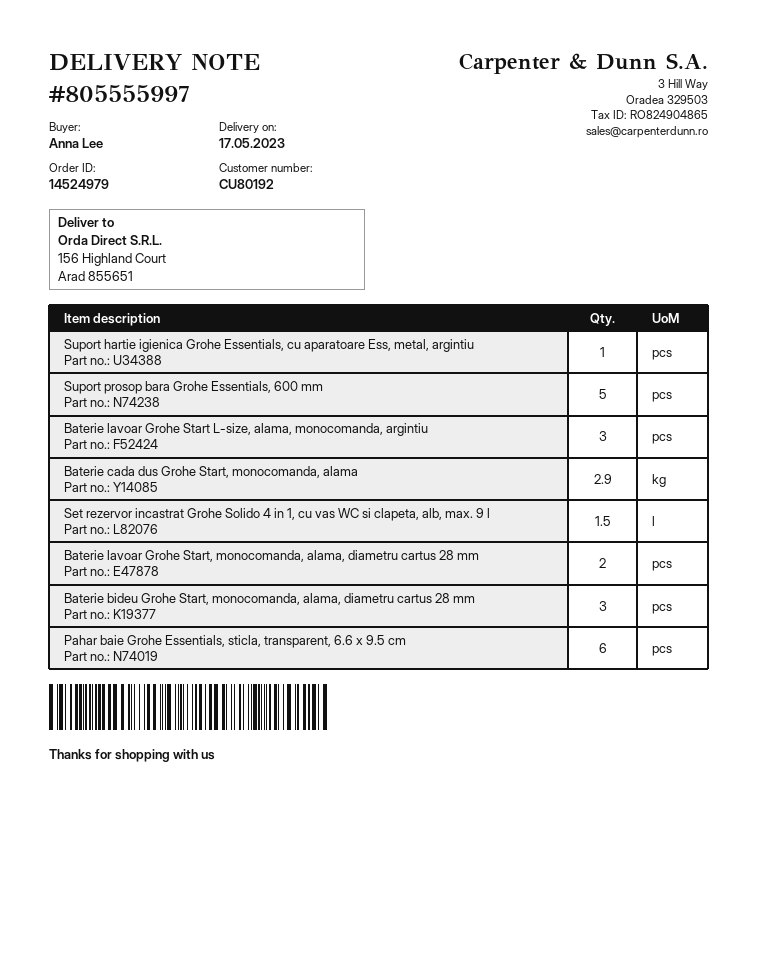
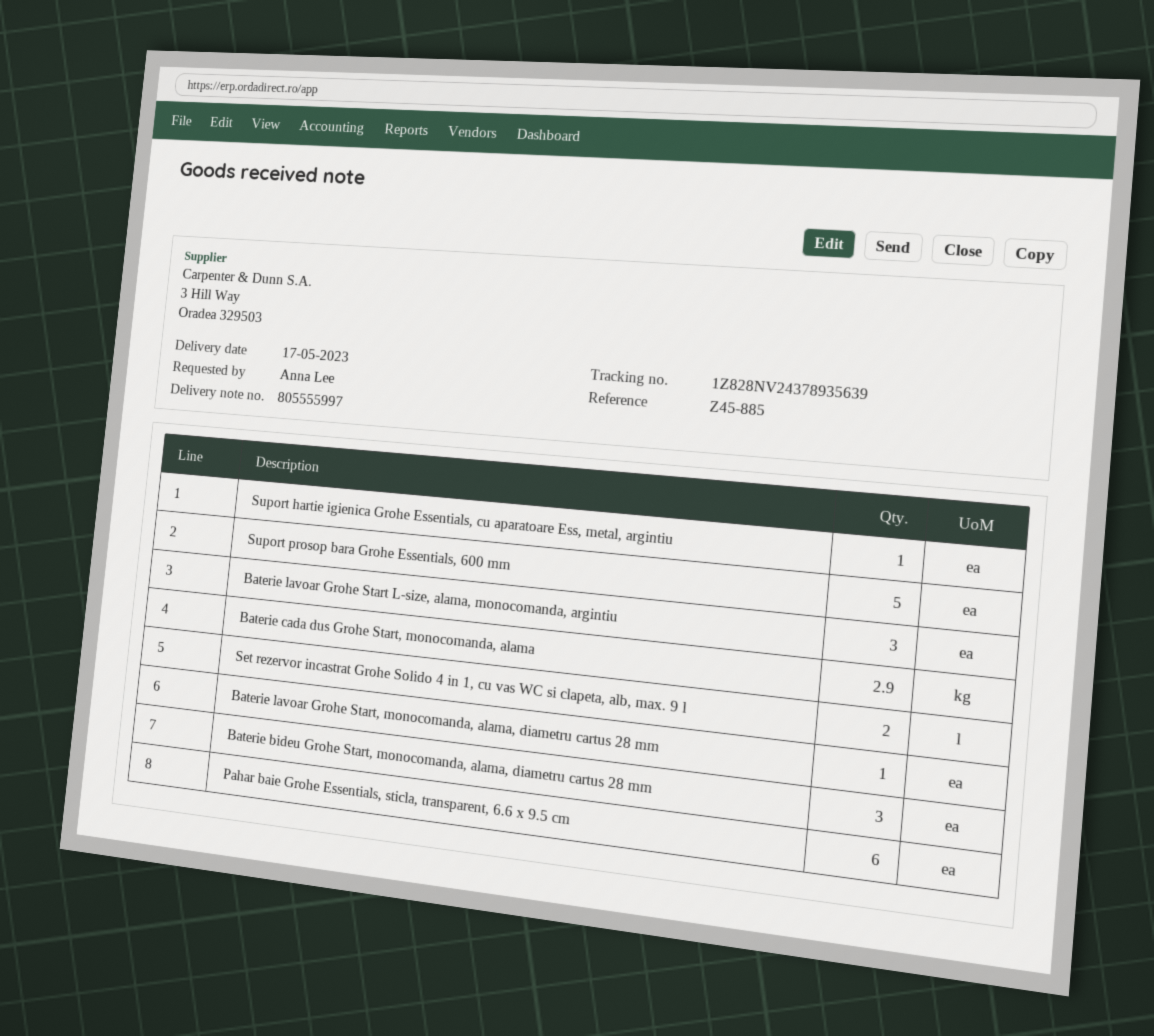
Set rezervor incastrat Grohe Solido 4 in 1, cu vas WC si clapeta, alb, max. 9 l: 1.5 -> 2
Baterie lavoar Grohe Start, monocomanda, alama, diametru cartus 28 mm: 2 -> 1

